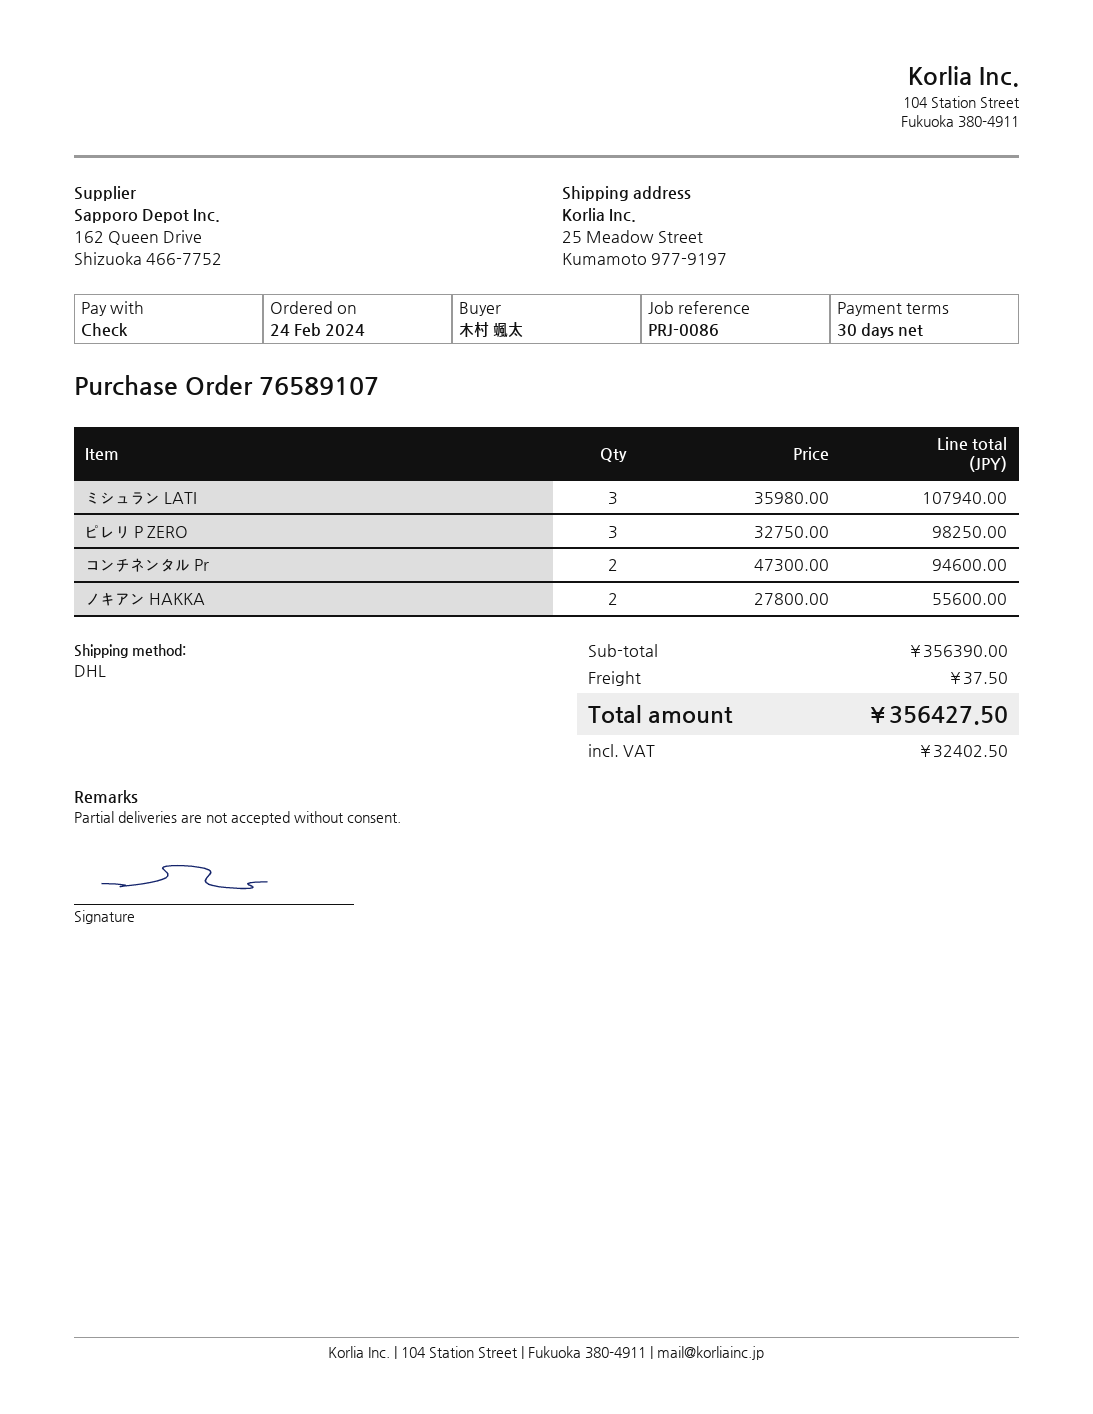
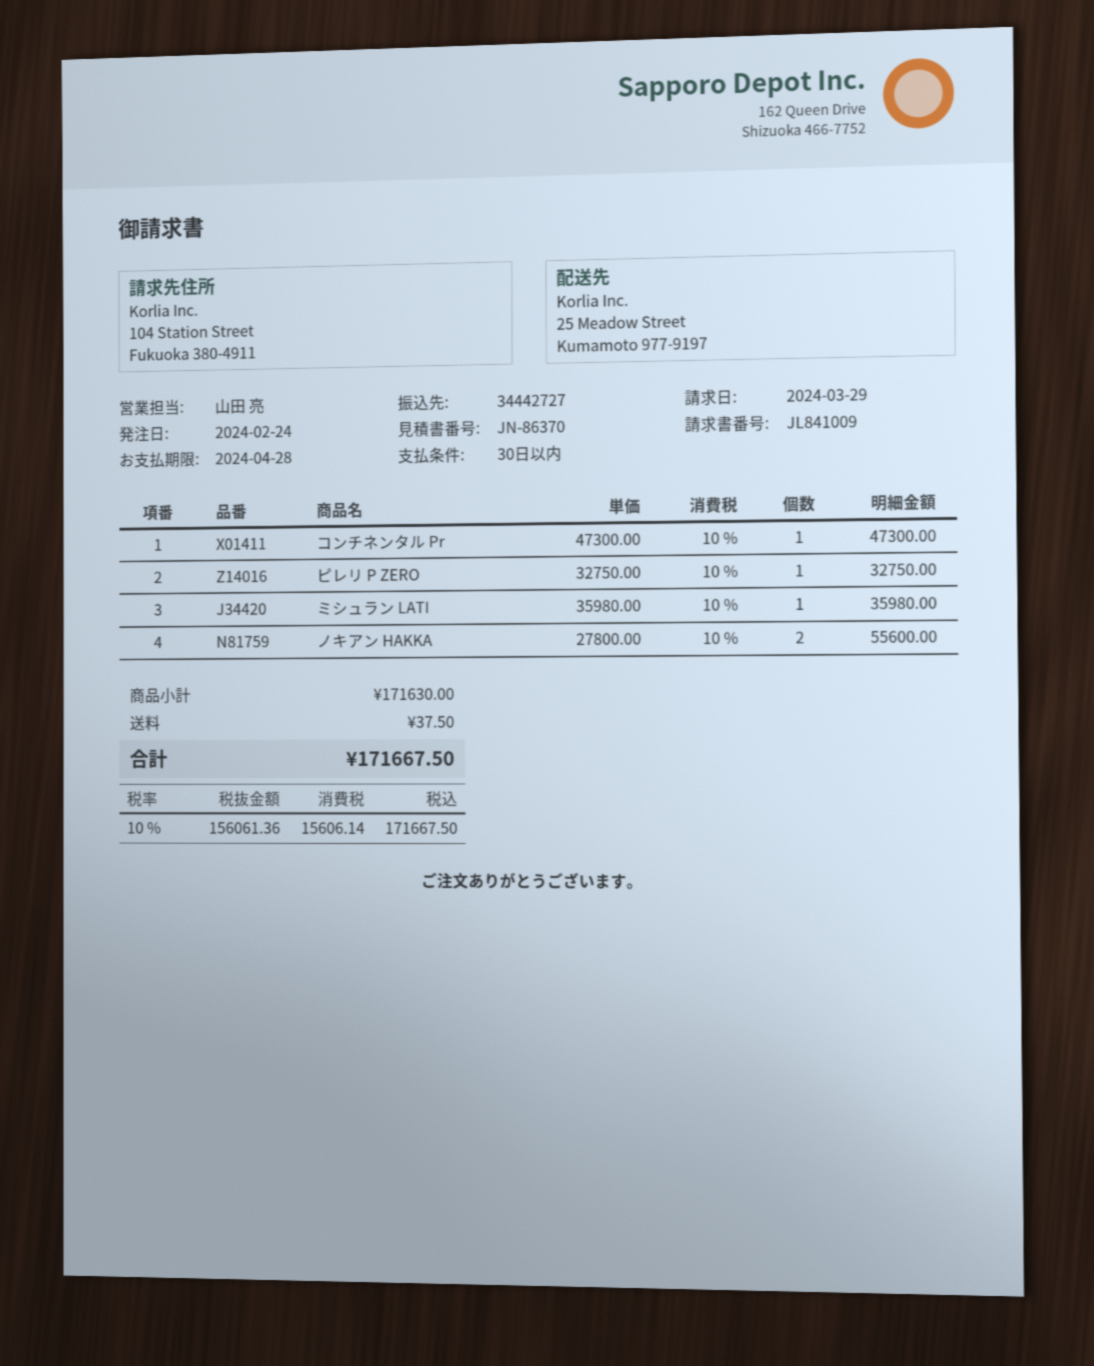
ミシュラン LATI: 3 x 35980.00 = 107940.00 -> 1 x 35980.00 = 35980.00
ピレリ P ZERO: 3 x 32750.00 = 98250.00 -> 1 x 32750.00 = 32750.00
コンチネンタル Pr: 2 x 47300.00 = 94600.00 -> 1 x 47300.00 = 47300.00
subtotal: 356390.00 -> 171630.00
tax: 32402.50 -> 15606.14
total: 356427.50 -> 171667.50

